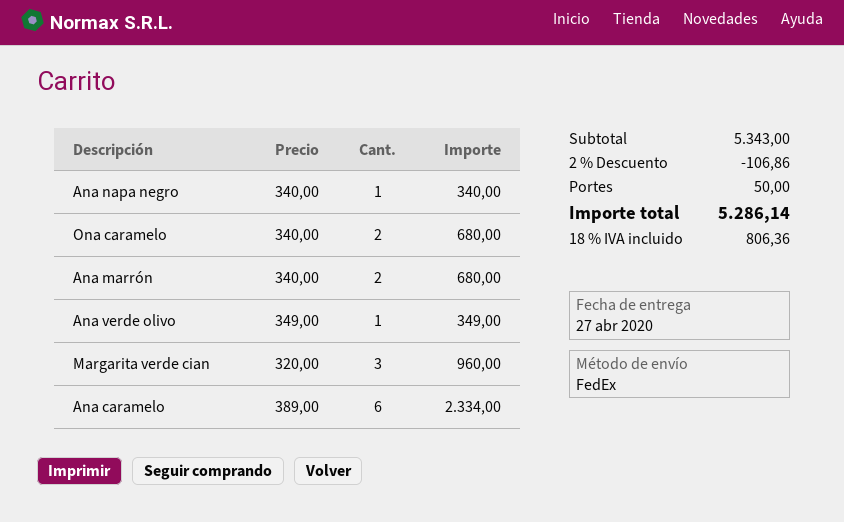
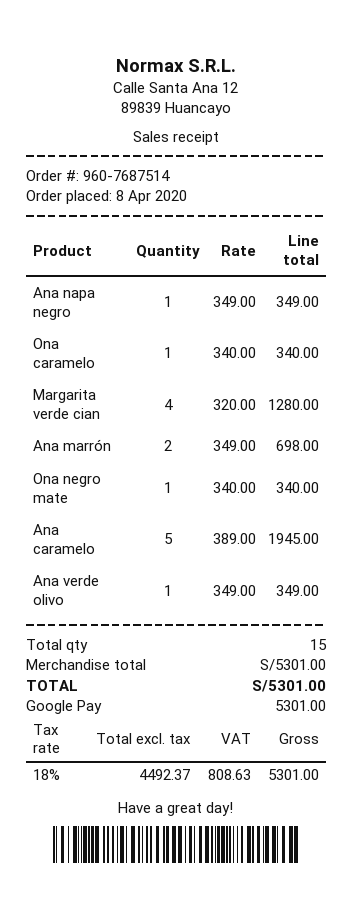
Ana napa negro: 1 x 340.00 = 340.00 -> 1 x 349.00 = 349.00
Ona caramelo: 2 x 340.00 = 680.00 -> 1 x 340.00 = 340.00
Ana marrón: 2 x 340.00 = 680.00 -> 2 x 349.00 = 698.00
Margarita verde cian: 3 x 320.00 = 960.00 -> 4 x 320.00 = 1280.00
Ana caramelo: 6 x 389.00 = 2334.00 -> 5 x 389.00 = 1945.00
Ona negro mate: none -> 1 x 340.00 = 340.00
subtotal: 5343.00 -> 5301.00
discount: 2% = 106.86 -> none
shipping: 50.00 -> none
tax: 18% = 806.36 -> 18% = 808.63
total: 5286.14 -> 5301.00

